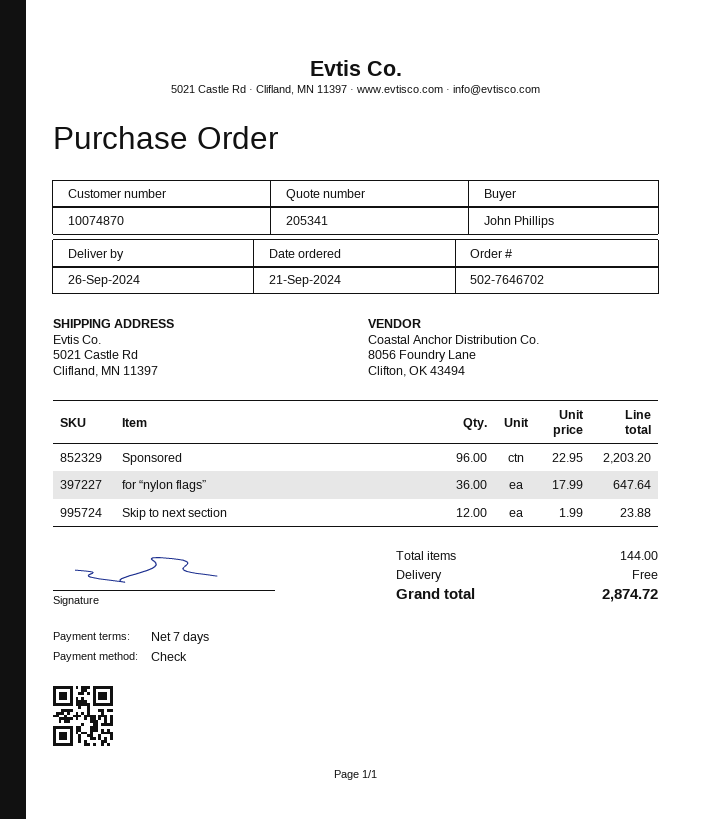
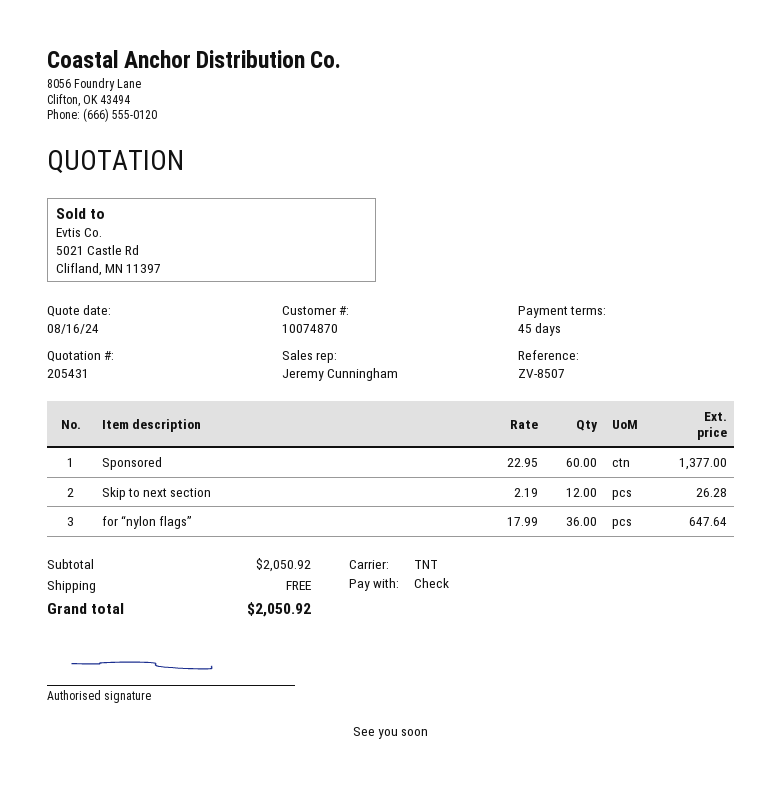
quote number: 205341 -> 205431
payment terms: 7 days -> 45 days
Sponsored: 96 x 22.95 = 2203.20 -> 60 x 22.95 = 1377.00
Skip to next section: 12 x 1.99 = 23.88 -> 12 x 2.19 = 26.28
total: 2874.72 -> 2050.92

